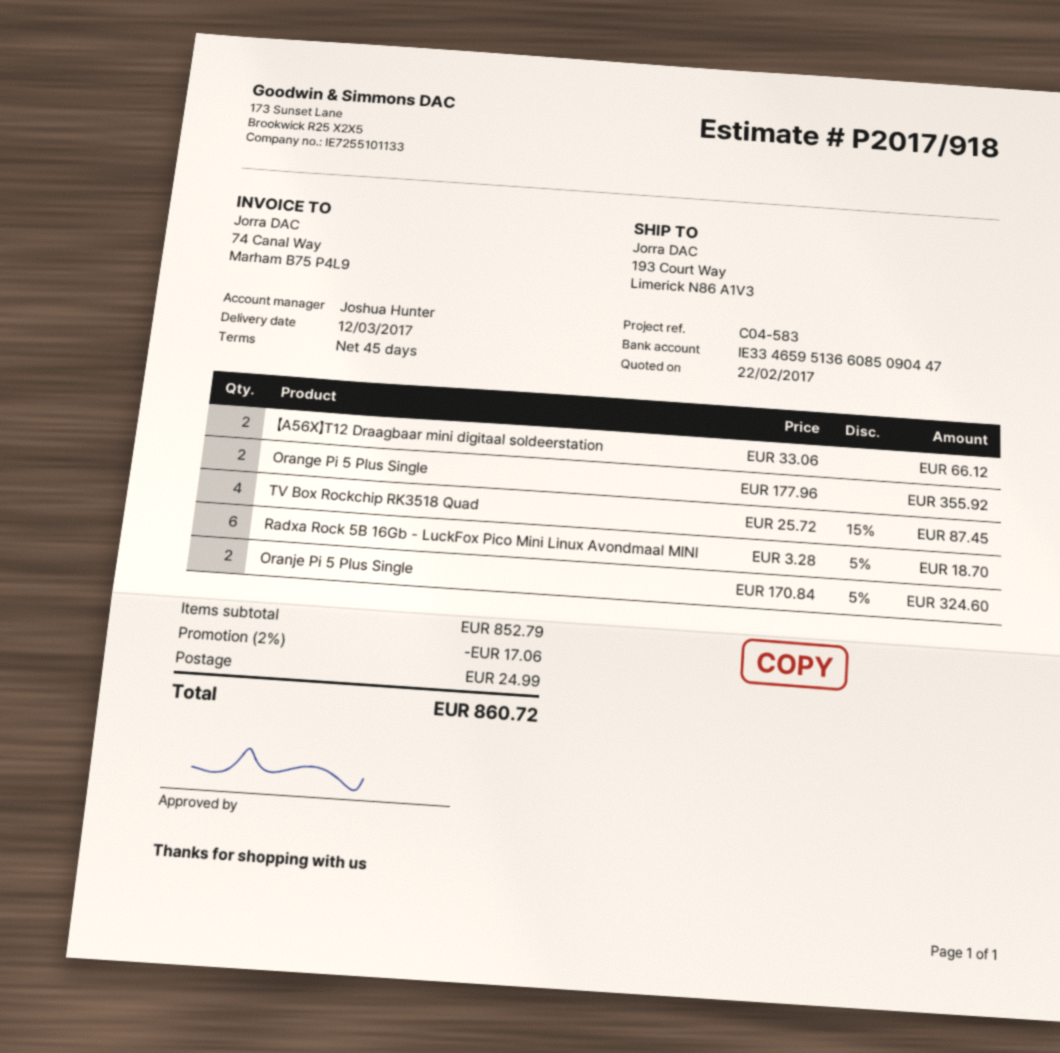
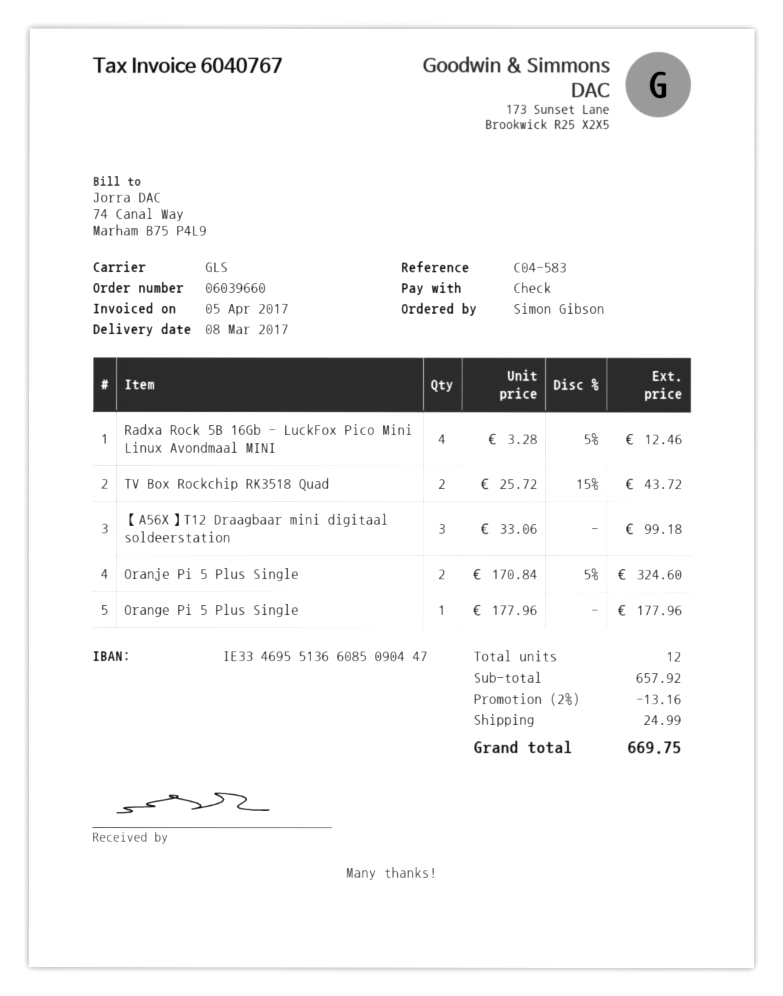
delivery date: 2017-03-12 -> 2017-03-08
bank account: IE33465951366085090447 -> IE33469551366085090447
【A56X】T12 Draagbaar mini digitaal soldeerstation: 2 x 33.06 = 66.12 -> 3 x 33.06 = 99.18
Orange Pi 5 Plus Single: 2 x 177.96 = 355.92 -> 1 x 177.96 = 177.96
TV Box Rockchip RK3518 Quad: 4 x 25.72 - 15% = 87.45 -> 2 x 25.72 - 15% = 43.72
Radxa Rock 5B 16Gb - LuckFox Pico Mini Linux Avondmaal MINI: 6 x 3.28 - 5% = 18.70 -> 4 x 3.28 - 5% = 12.46
subtotal: 852.79 -> 657.92
discount: 2% = 17.06 -> 2% = 13.16
total: 860.72 -> 669.75

